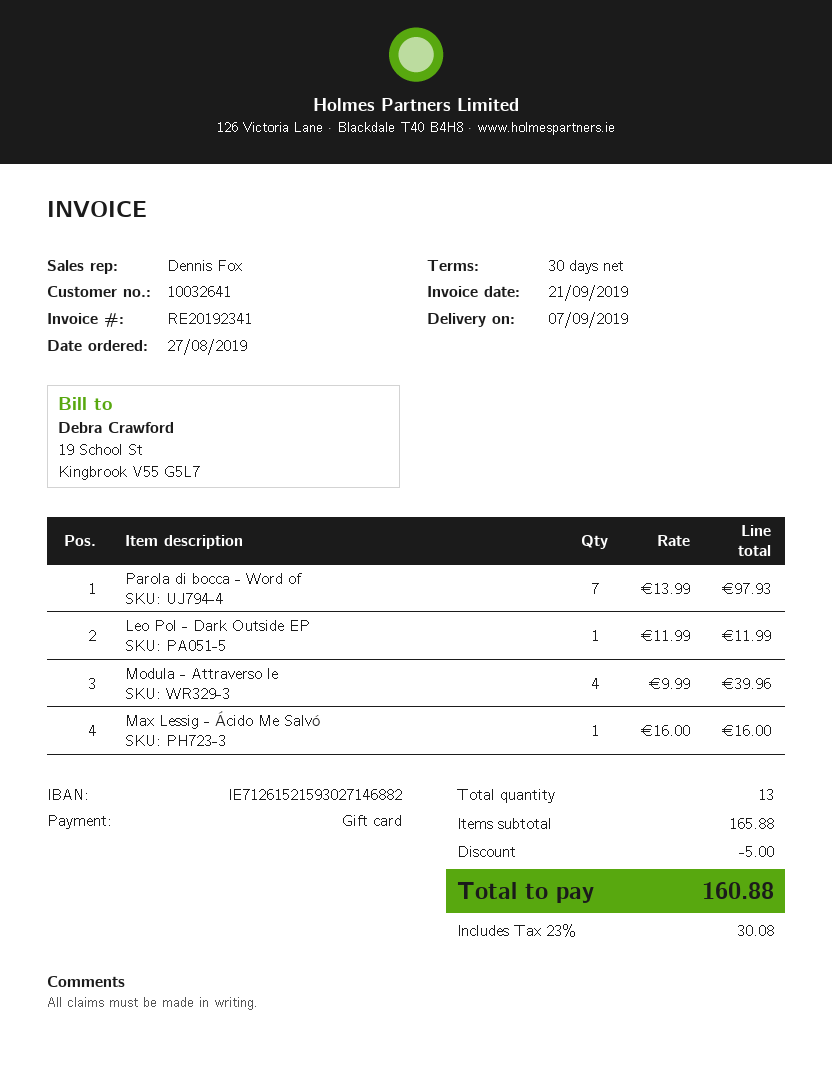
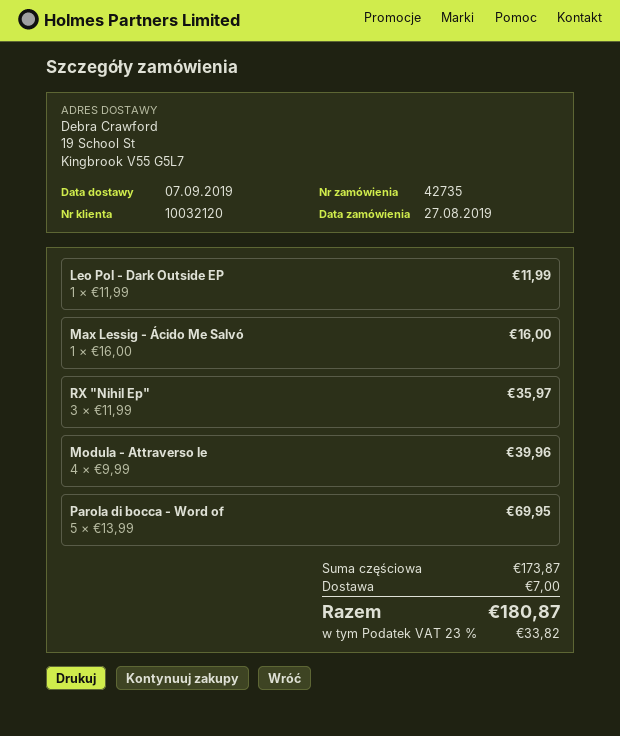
customer number: 10032641 -> 10032120
Parola di bocca - Word of: 7 x 13.99 = 97.93 -> 5 x 13.99 = 69.95
RX "Nihil Ep": none -> 3 x 11.99 = 35.97
subtotal: 165.88 -> 173.87
discount: 5.00 -> none
shipping: none -> 7.00
tax: 23% = 30.08 -> 23% = 33.82
total: 160.88 -> 180.87

